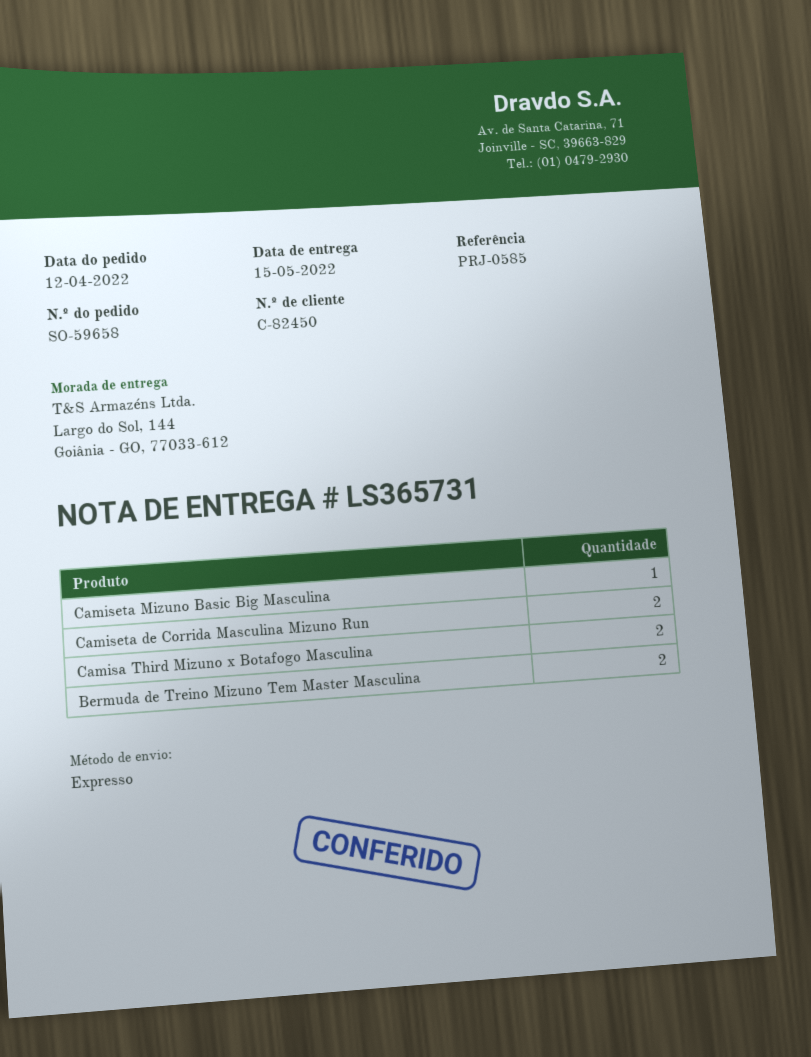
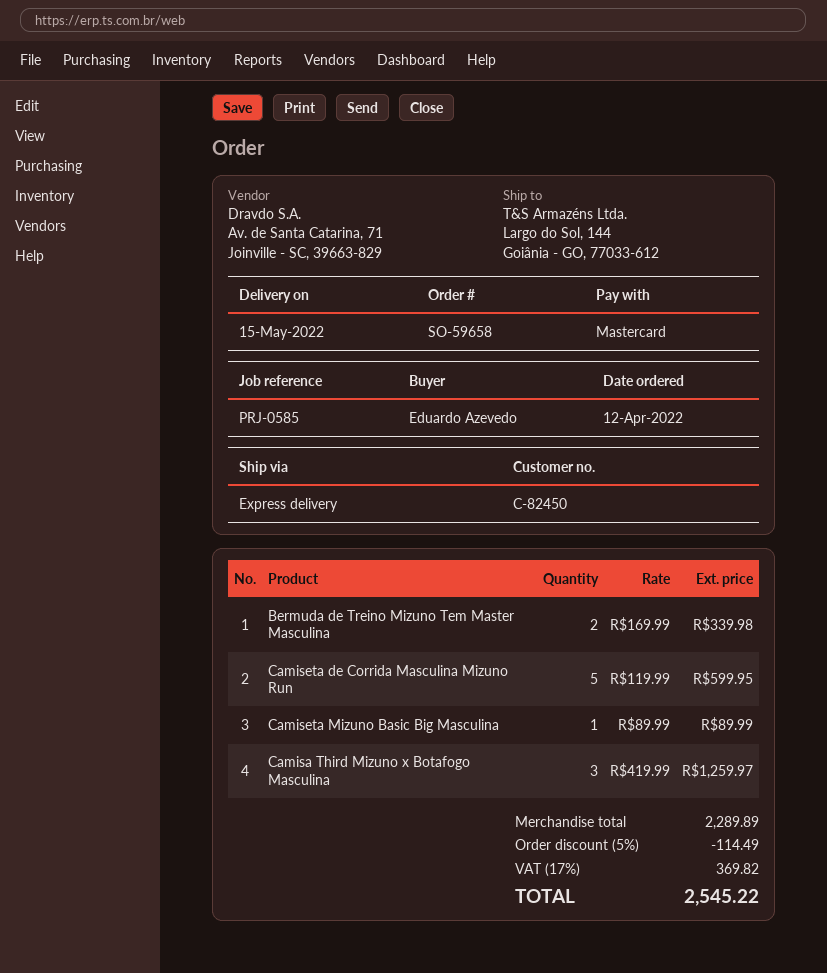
Camiseta de Corrida Masculina Mizuno Run: 2 -> 5
Camisa Third Mizuno x Botafogo Masculina: 2 -> 3

